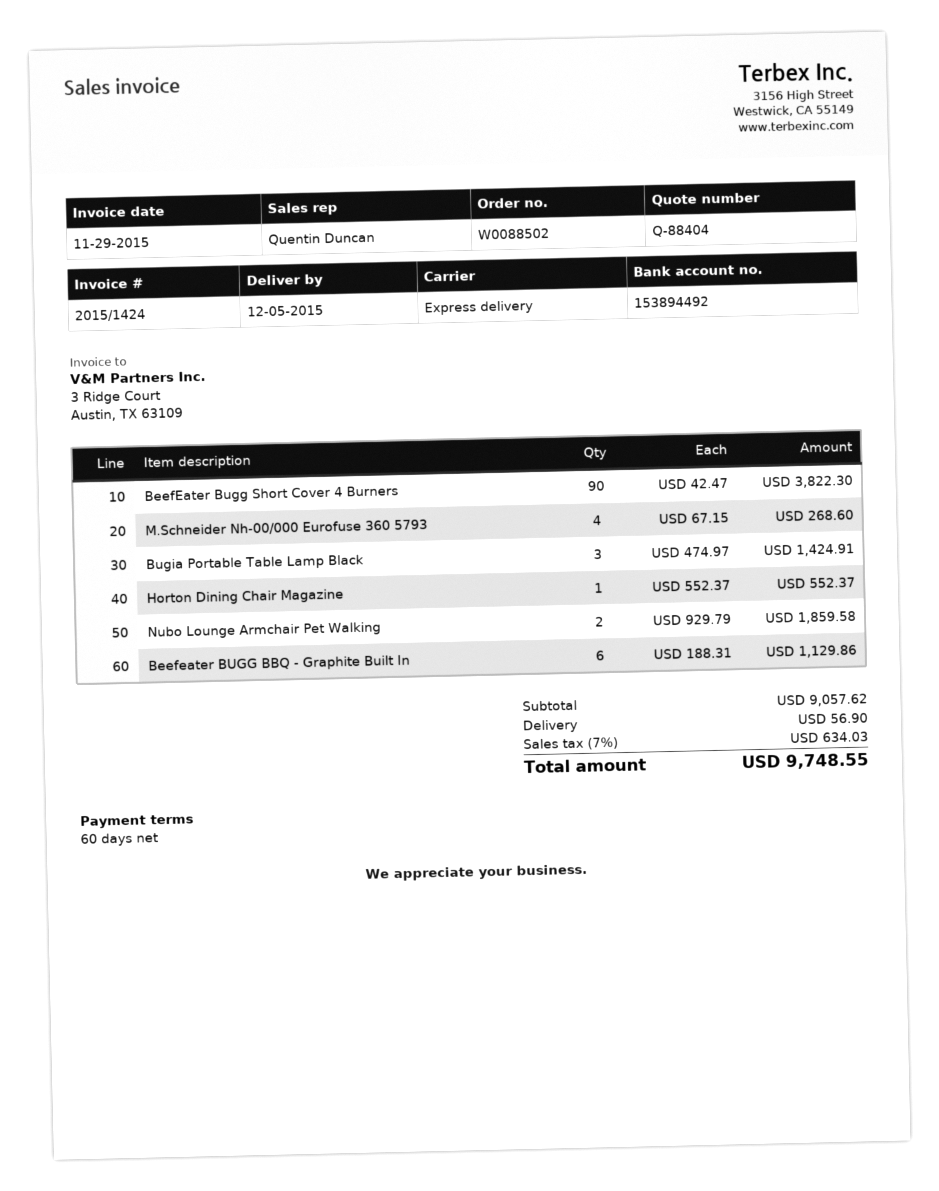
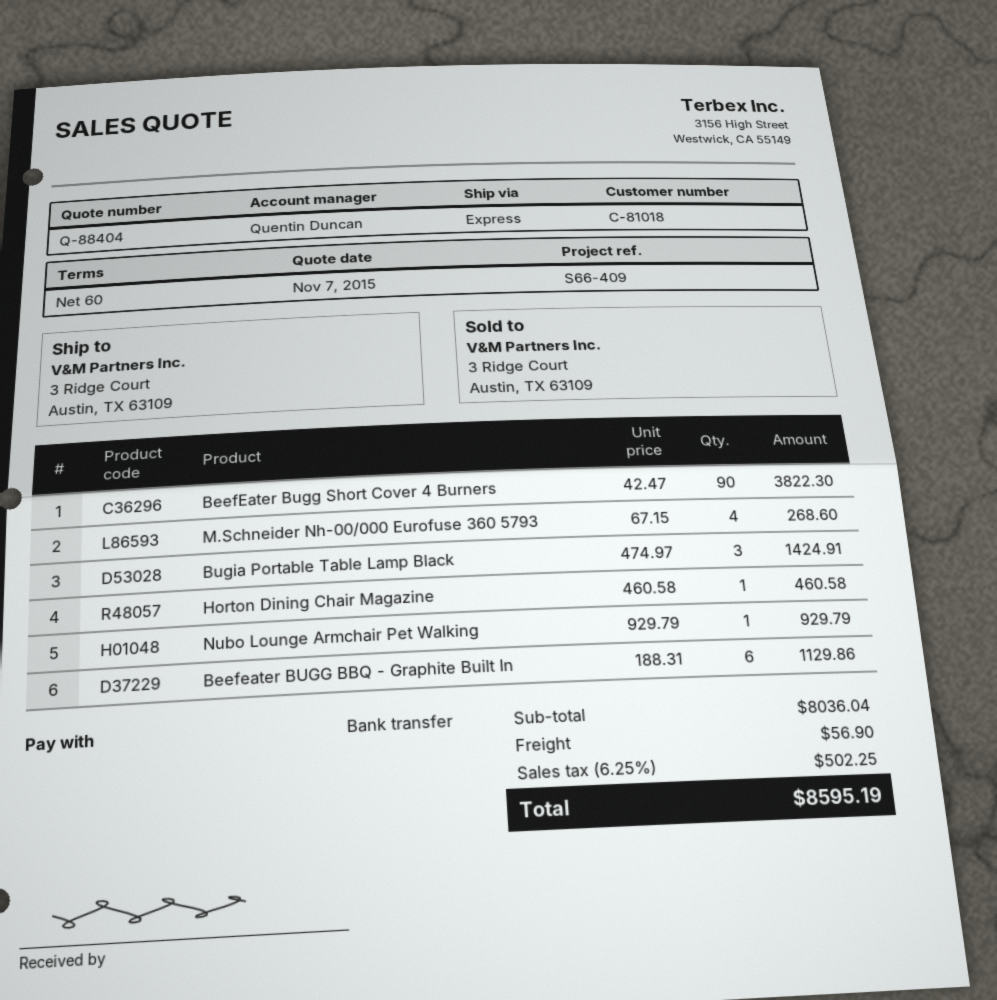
Horton Dining Chair Magazine: 1 x 552.37 = 552.37 -> 1 x 460.58 = 460.58
Nubo Lounge Armchair Pet Walking: 2 x 929.79 = 1859.58 -> 1 x 929.79 = 929.79
subtotal: 9057.62 -> 8036.04
tax: 7% = 634.03 -> 6.25% = 502.25
total: 9748.55 -> 8595.19

